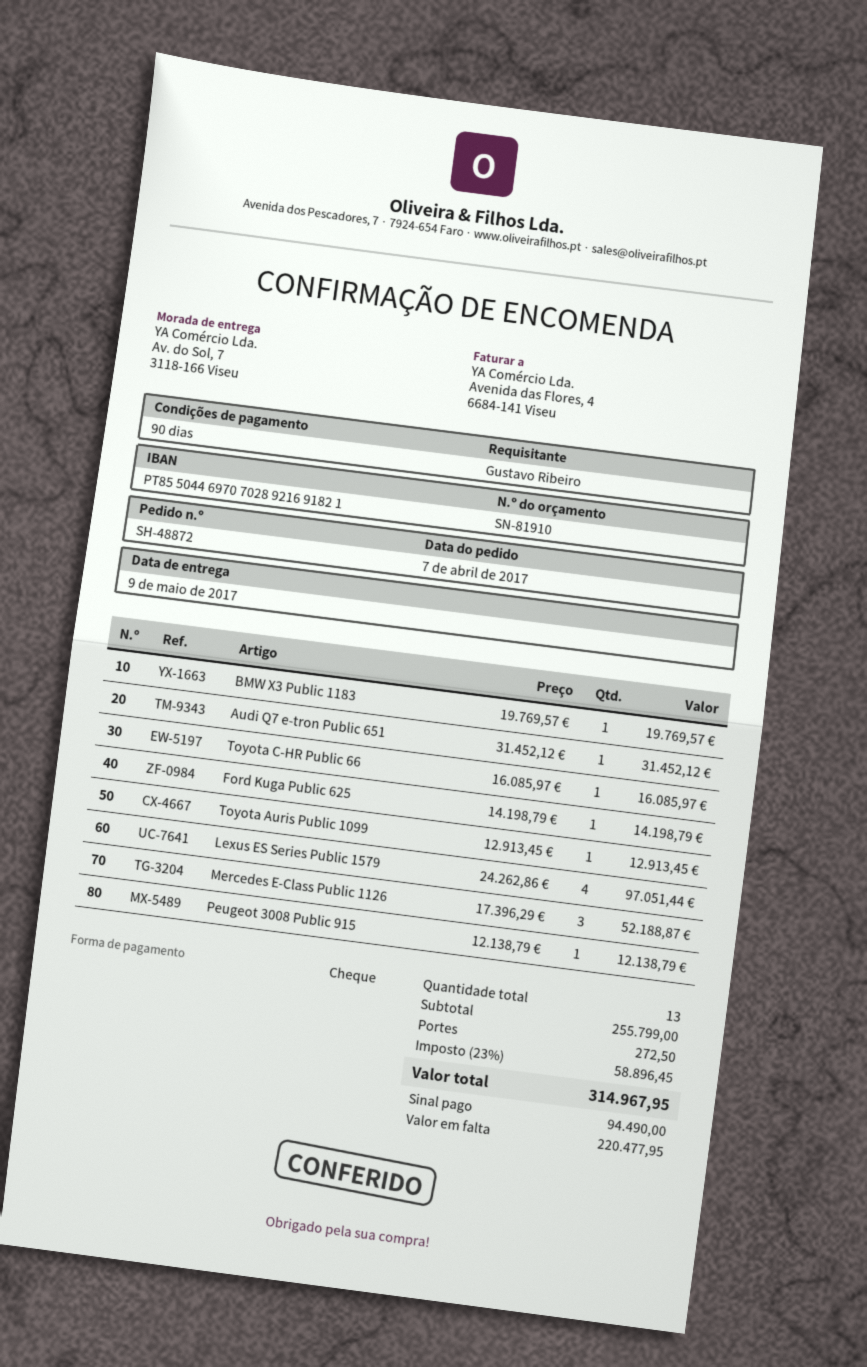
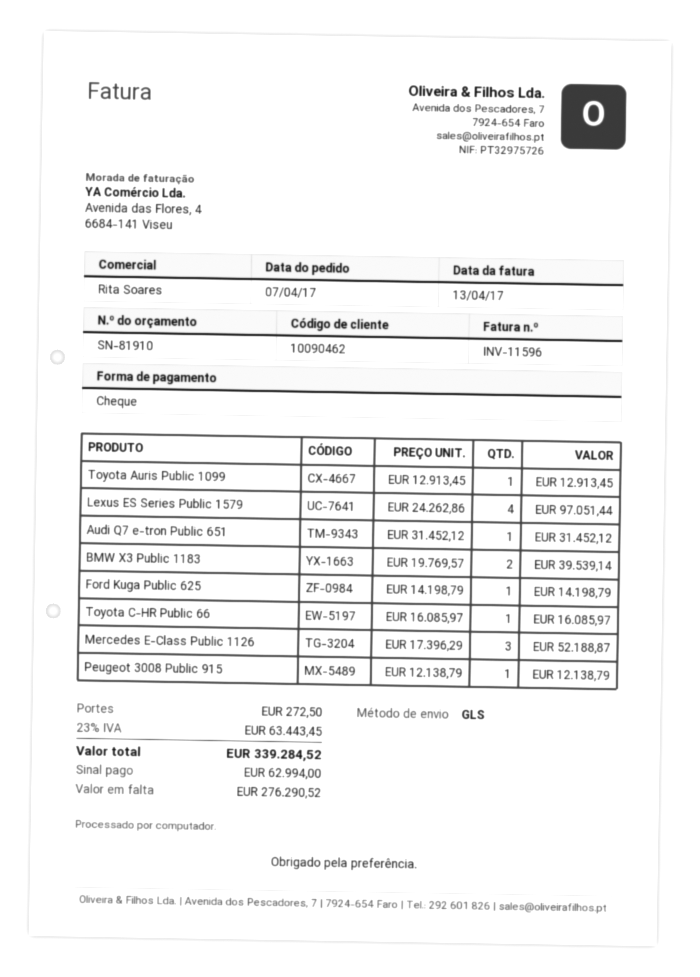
BMW X3 Public 1183: 1 x 19769.57 = 19769.57 -> 2 x 19769.57 = 39539.14
tax: 23% = 58896.45 -> 23% = 63443.45
total: 314967.95 -> 339284.52
deposit: 94490.00 -> 62994.00
balance: 220477.95 -> 276290.52

